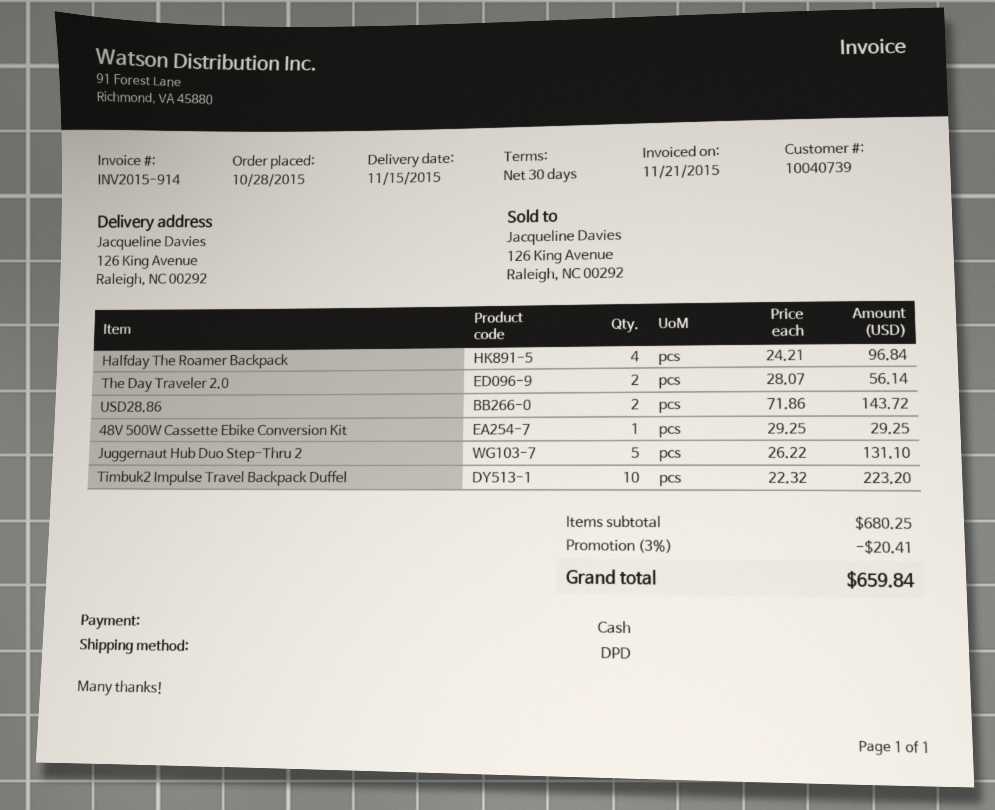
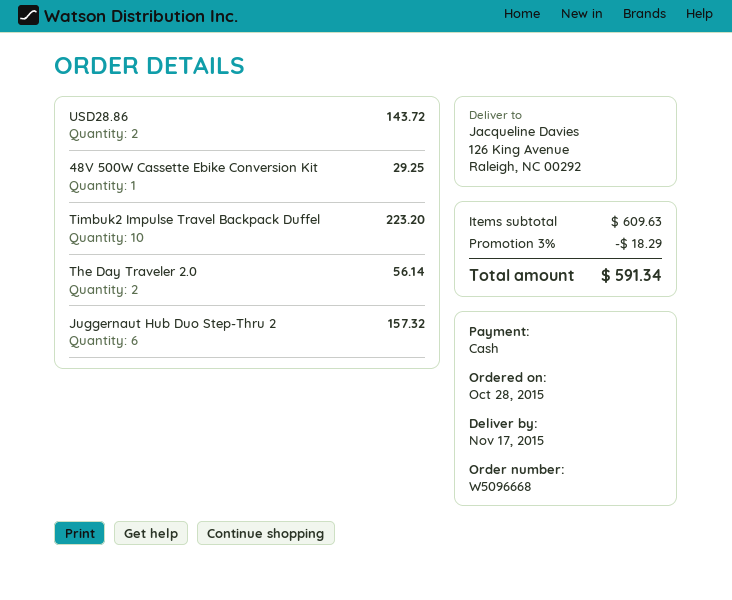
delivery date: 2015-11-15 -> 2015-11-17
Halfday The Roamer Backpack: 4 for 96.84 -> none
Juggernaut Hub Duo Step-Thru 2: 5 for 131.10 -> 6 for 157.32
subtotal: 680.25 -> 609.63
discount: 3% = 20.41 -> 3% = 18.29
total: 659.84 -> 591.34

